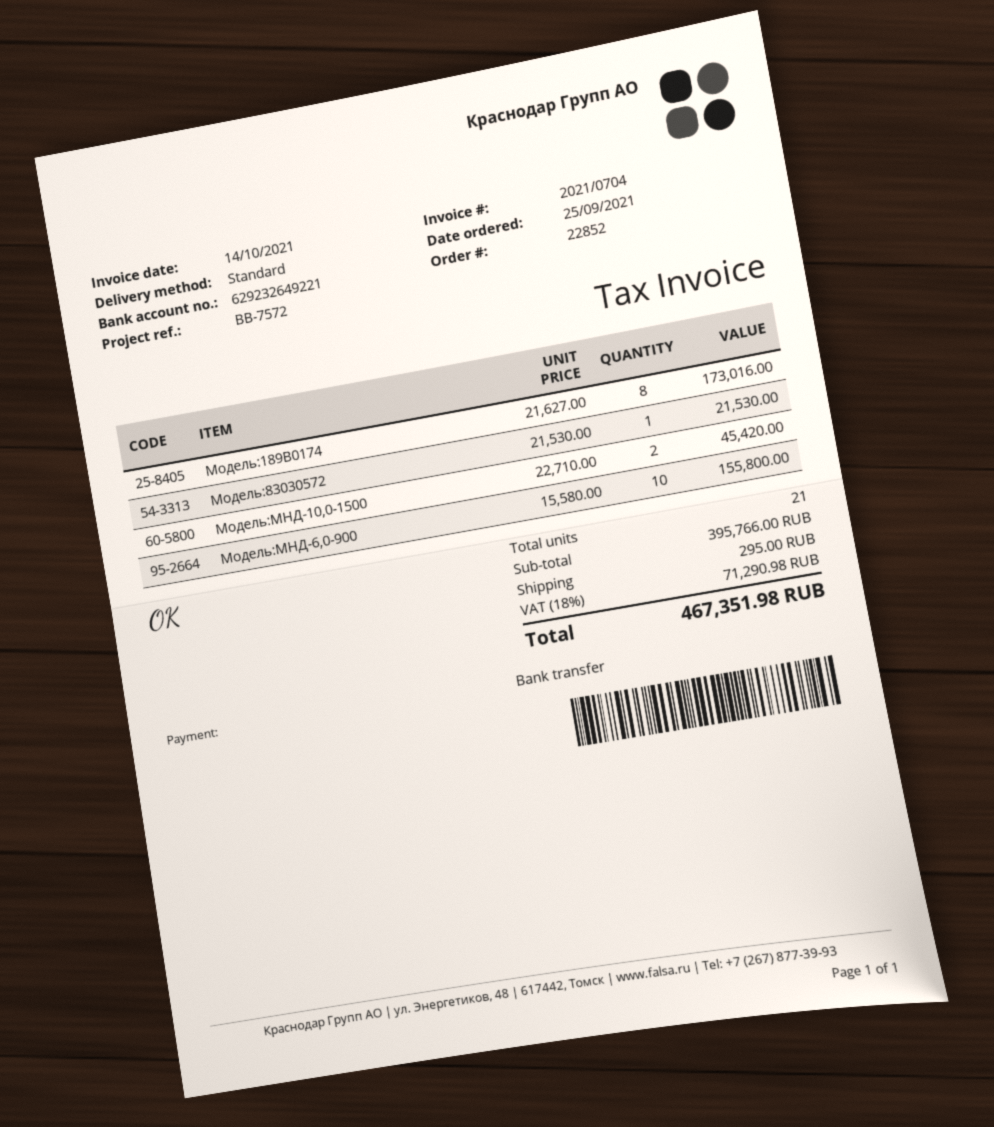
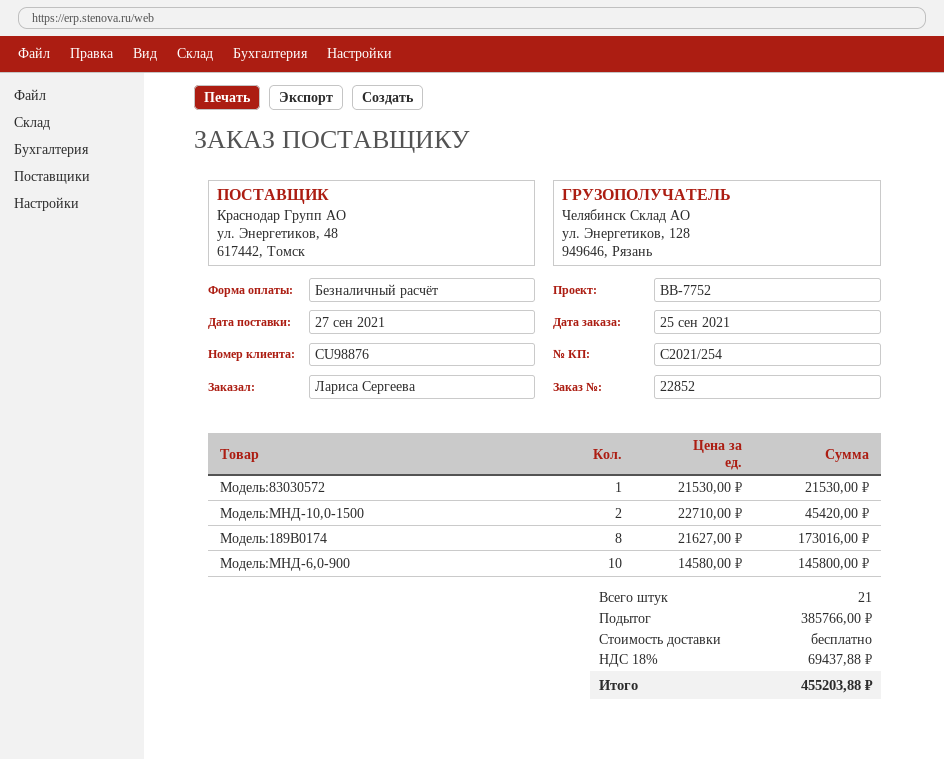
reference: BB-7572 -> BB-7752
Модель:МНД-6,0-900: 10 x 15580.00 = 155800.00 -> 10 x 14580.00 = 145800.00
subtotal: 395766.00 -> 385766.00
shipping: 295.00 -> 0.00
tax: 18% = 71290.98 -> 18% = 69437.88
total: 467351.98 -> 455203.88

